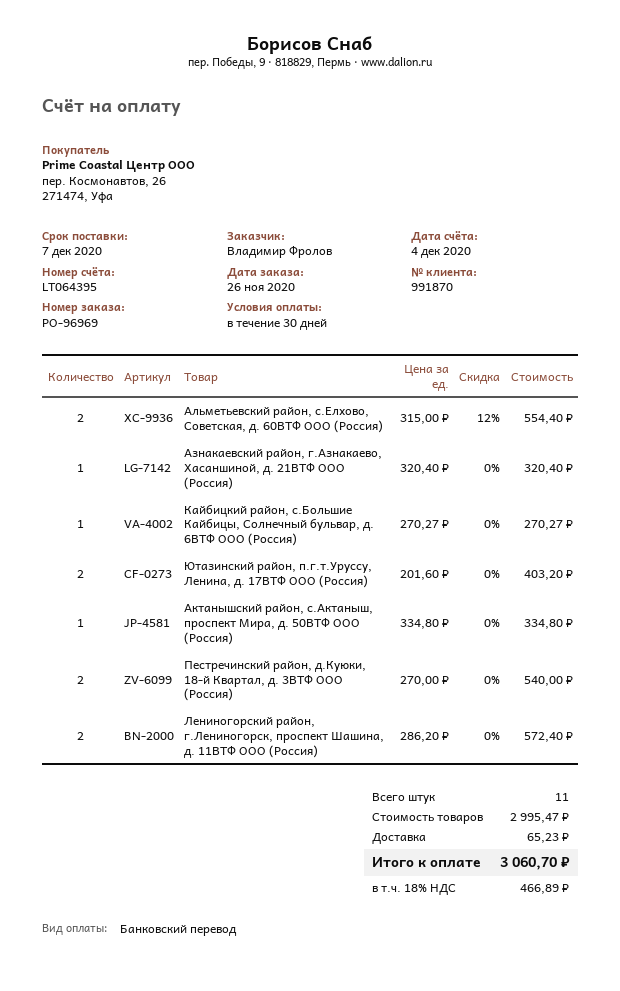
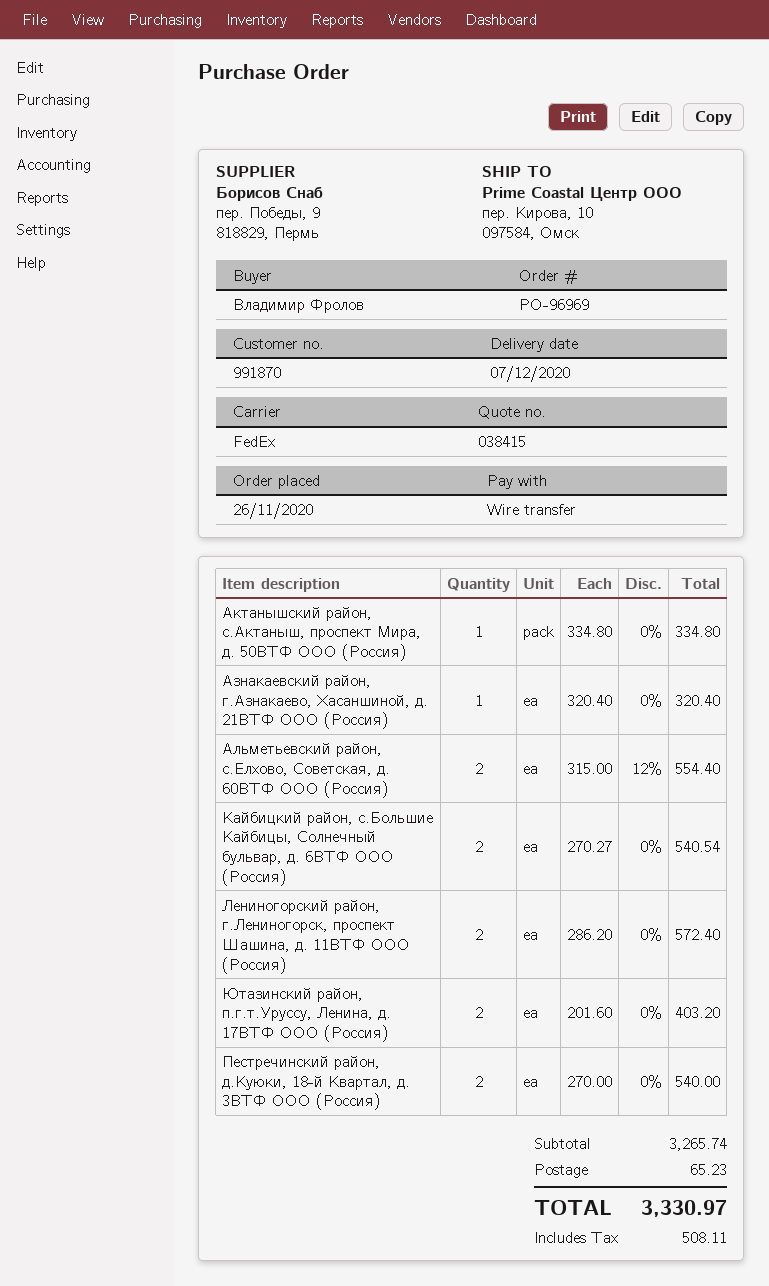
Кайбицкий район, с.Большие Кайбицы, Солнечный бульвар, д. 6ВТФ ООО (Россия): 1 x 270.27 = 270.27 -> 2 x 270.27 = 540.54
subtotal: 2995.47 -> 3265.74
tax: 466.89 -> 508.11
total: 3060.70 -> 3330.97

